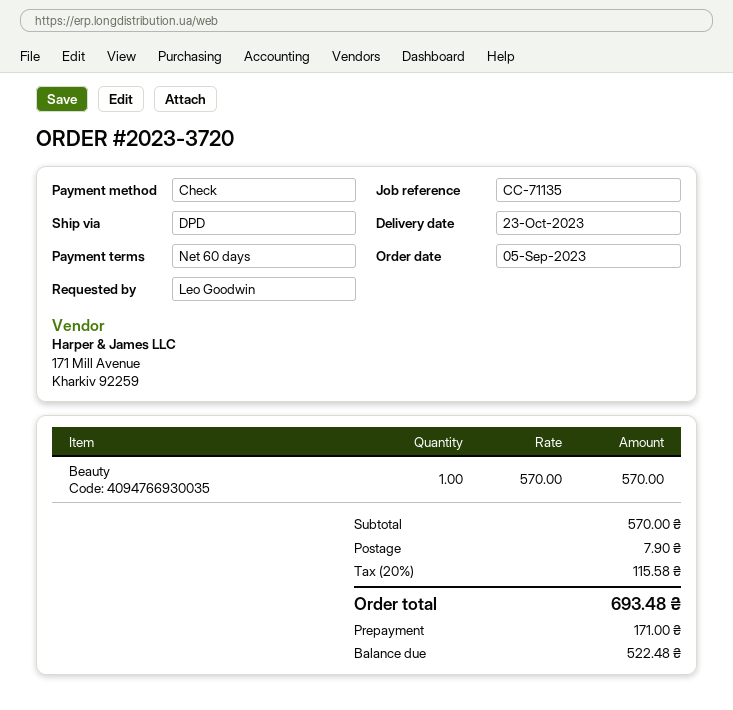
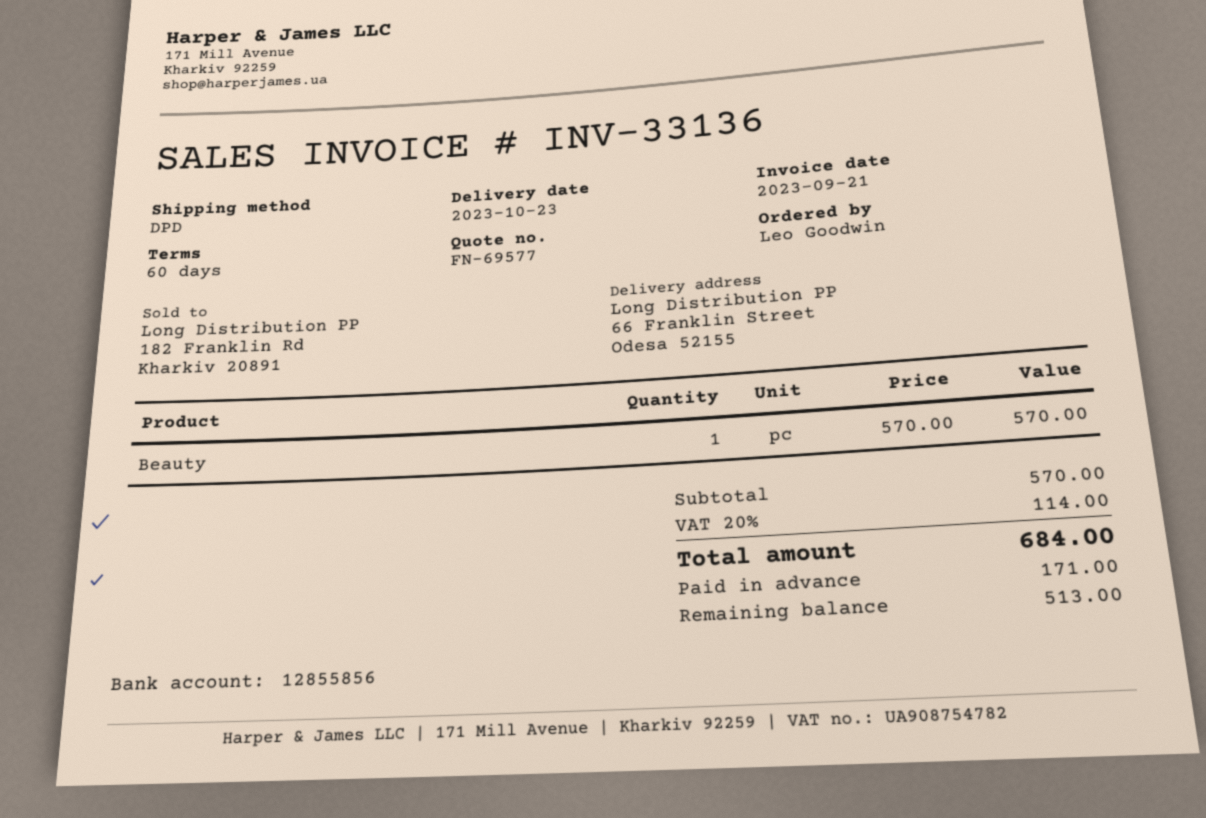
shipping: 7.90 -> none
tax: 20% = 115.58 -> 20% = 114.00
total: 693.48 -> 684.00
balance: 522.48 -> 513.00

